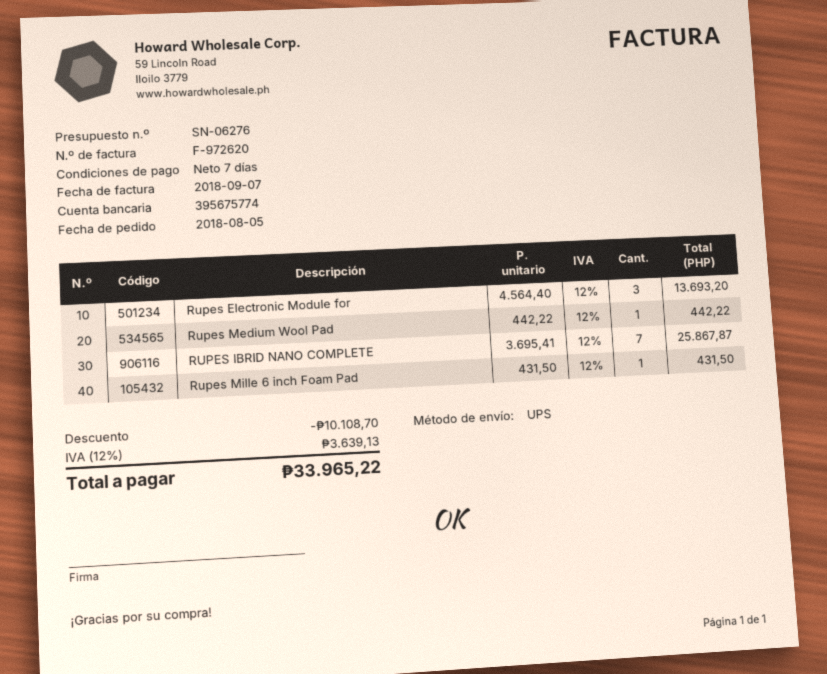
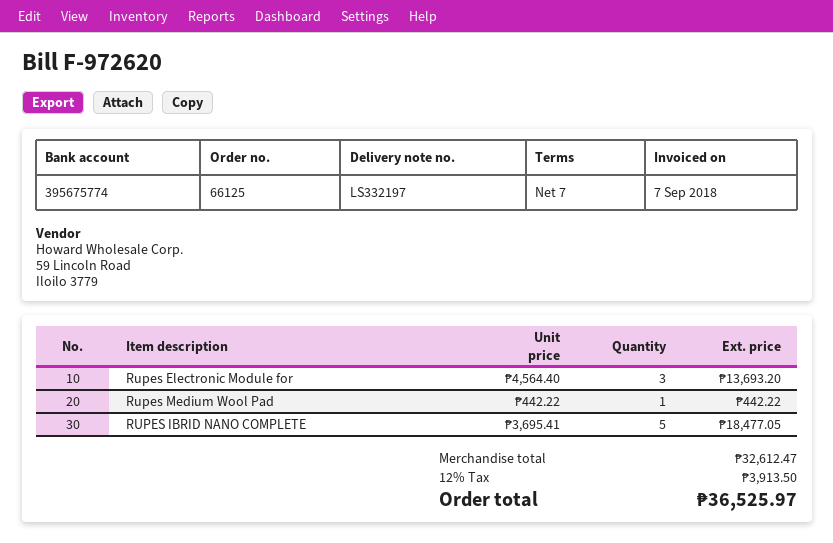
RUPES IBRID NANO COMPLETE: 7 x 3695.41 = 25867.87 -> 5 x 3695.41 = 18477.05
Rupes Mille 6 inch Foam Pad: 1 x 431.50 = 431.50 -> none
discount: 10108.70 -> none
tax: 12% = 3639.13 -> 12% = 3913.50
total: 33965.22 -> 36525.97

